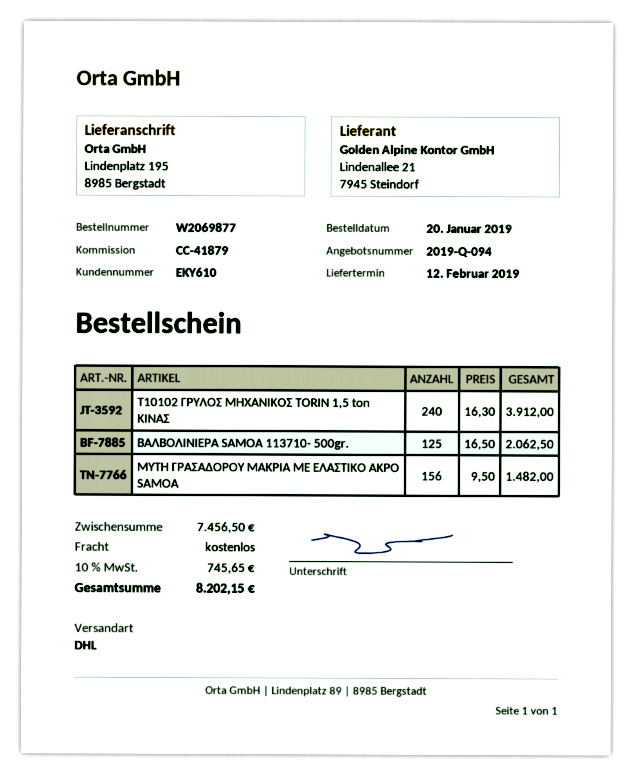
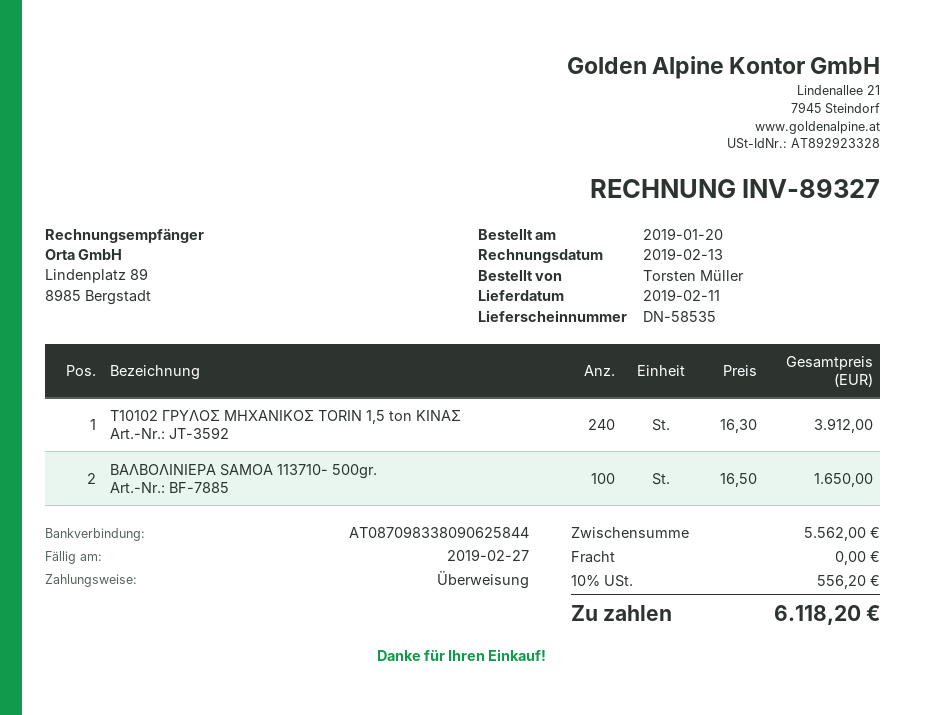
delivery date: 2019-02-12 -> 2019-02-11
ΒΑΛΒΟΛΙΝΙΕΡΑ SAMOA 113710- 500gr.: 125 x 16.50 = 2062.50 -> 100 x 16.50 = 1650.00
ΜΥΤΗ ΓΡΑΣΑΔΟΡΟΥ ΜΑΚΡΙΑ ΜΕ ΕΛΑΣΤΙΚΟ ΑΚΡΟ SAMOA: 156 x 9.50 = 1482.00 -> none
subtotal: 7456.50 -> 5562.00
tax: 10% = 745.65 -> 10% = 556.20
total: 8202.15 -> 6118.20

